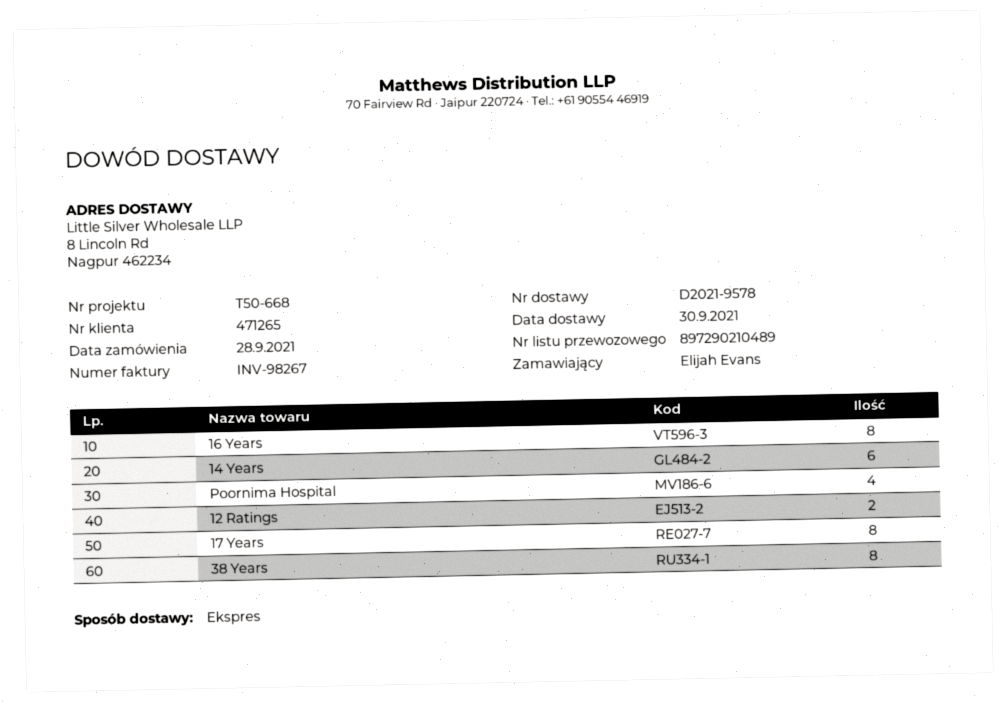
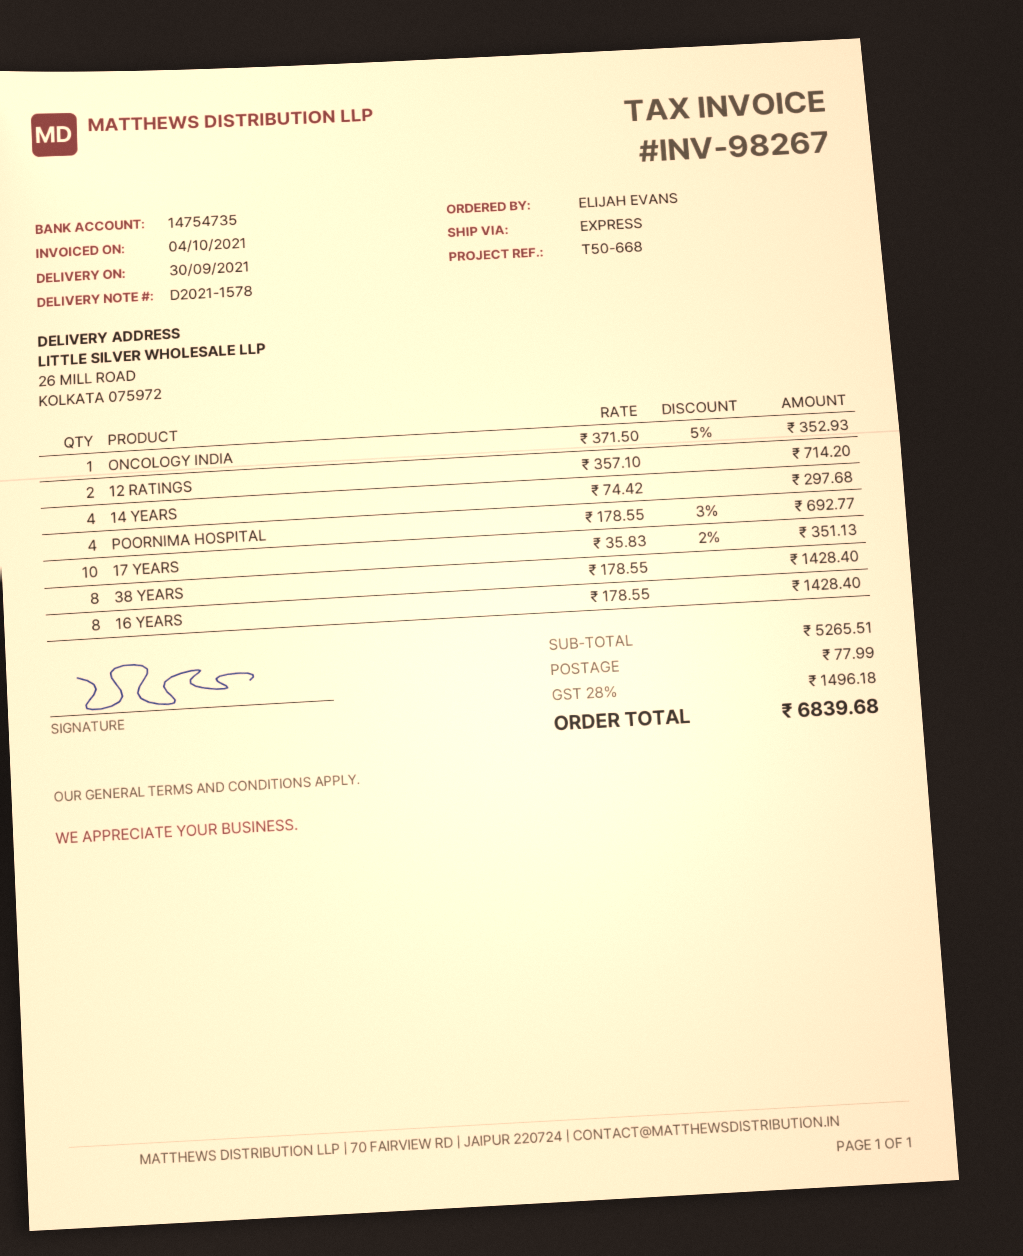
delivery note number: D2021-9578 -> D2021-1578
ship to: 8 Lincoln Rd, Nagpur 462234 -> 26 MILL ROAD, KOLKATA 075972
14 Years: 6 -> 4
17 Years: 8 -> 10
ONCOLOGY INDIA: none -> 1

